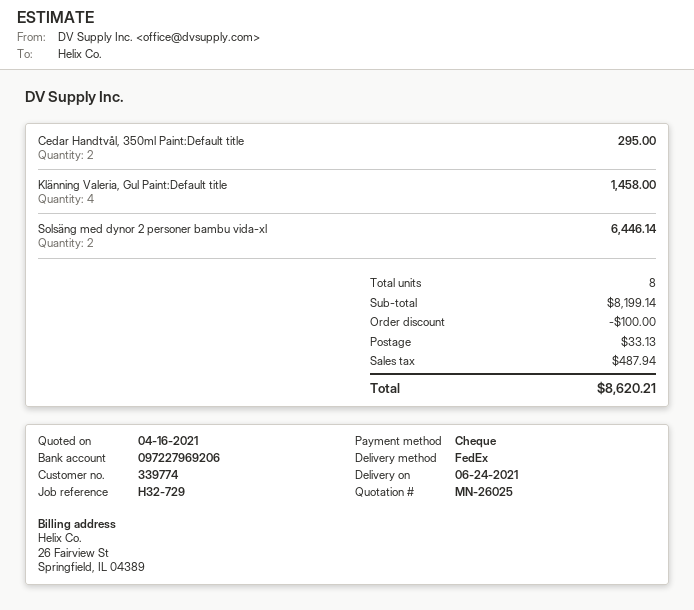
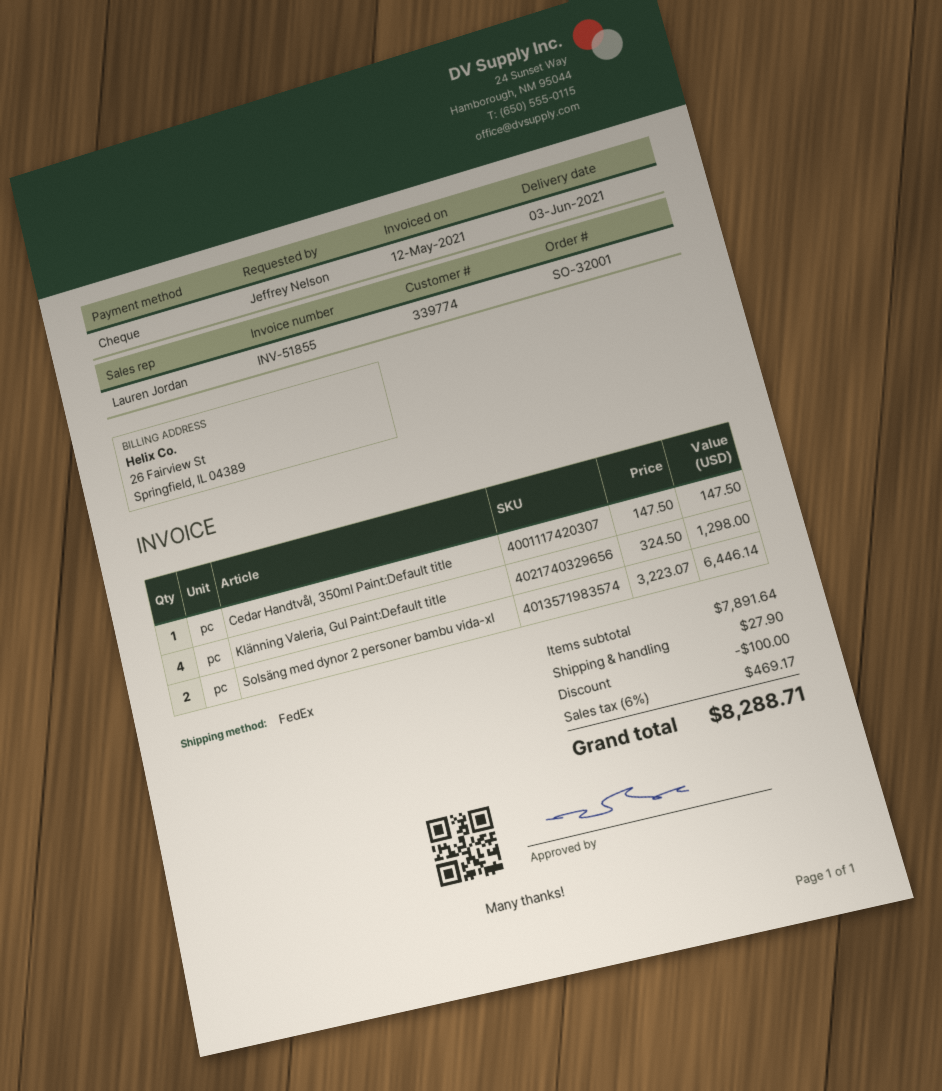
delivery date: 2021-06-24 -> 2021-06-03
Cedar Handtvål, 350ml Paint:Default title: 2 for 295.00 -> 1 for 147.50
Klänning Valeria, Gul Paint:Default title: 4 for 1458.00 -> 4 for 1298.00
subtotal: 8199.14 -> 7891.64
shipping: 33.13 -> 27.90
tax: 487.94 -> 469.17
total: 8620.21 -> 8288.71

